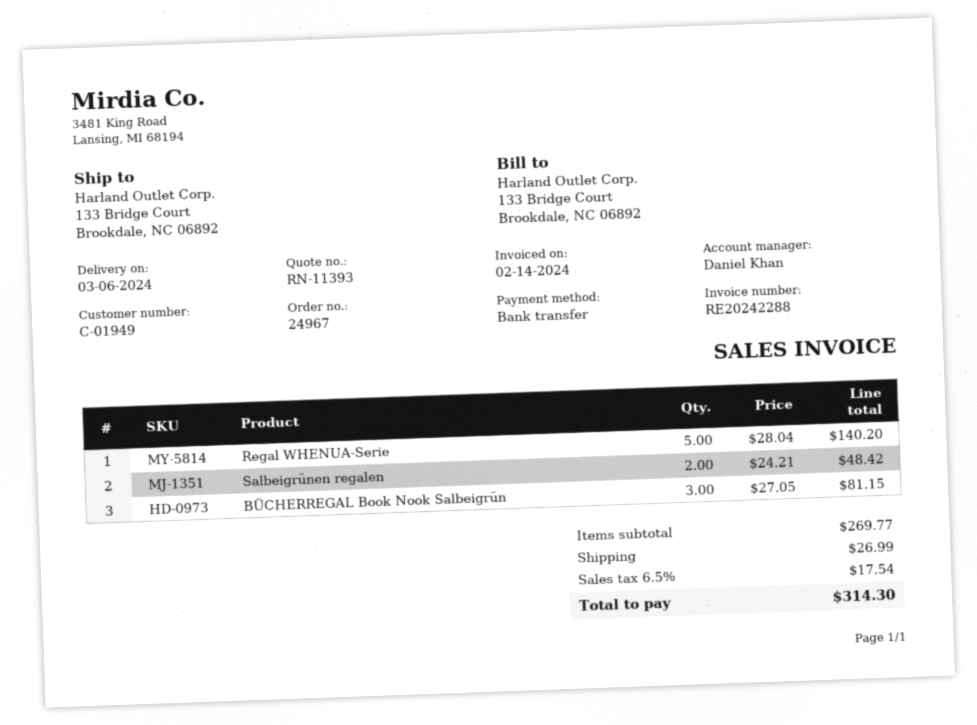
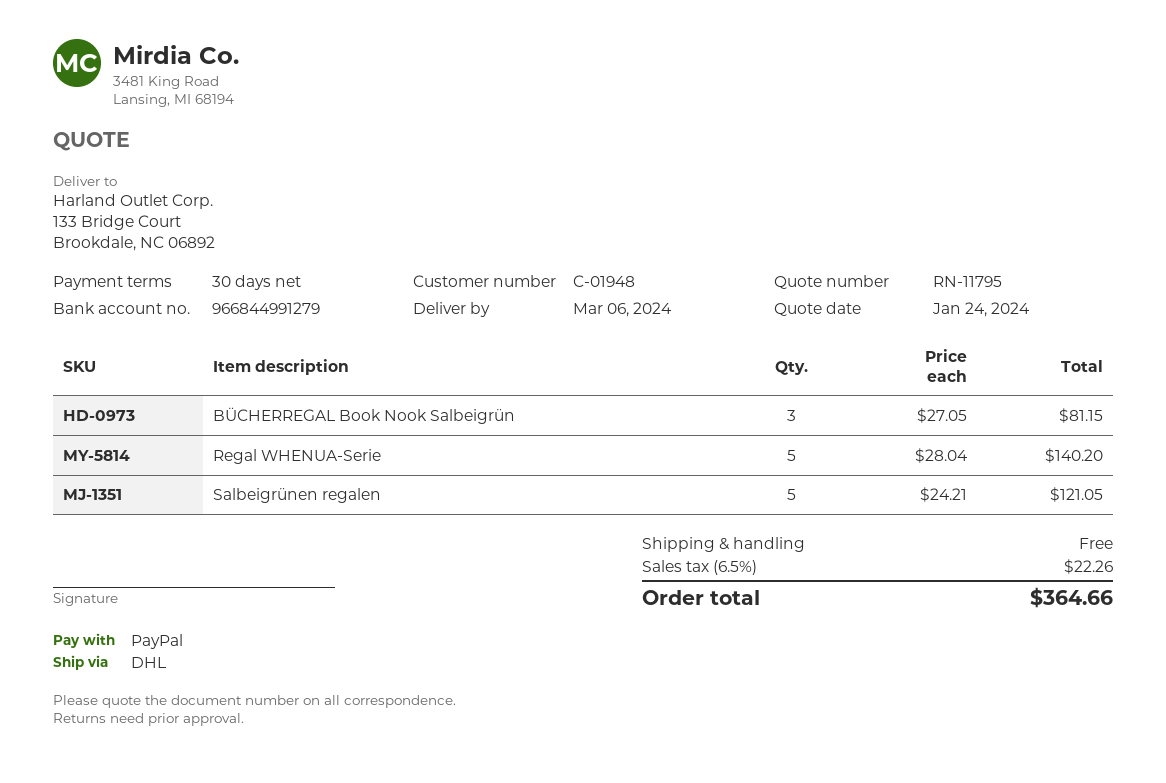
quote number: RN-11393 -> RN-11795
customer number: C-01949 -> C-01948
payment method: bank transfer -> PayPal
Salbeigrünen regalen: 2 x 24.21 = 48.42 -> 5 x 24.21 = 121.05
shipping: 26.99 -> 0.00
tax: 6.5% = 17.54 -> 6.5% = 22.26
total: 314.30 -> 364.66

